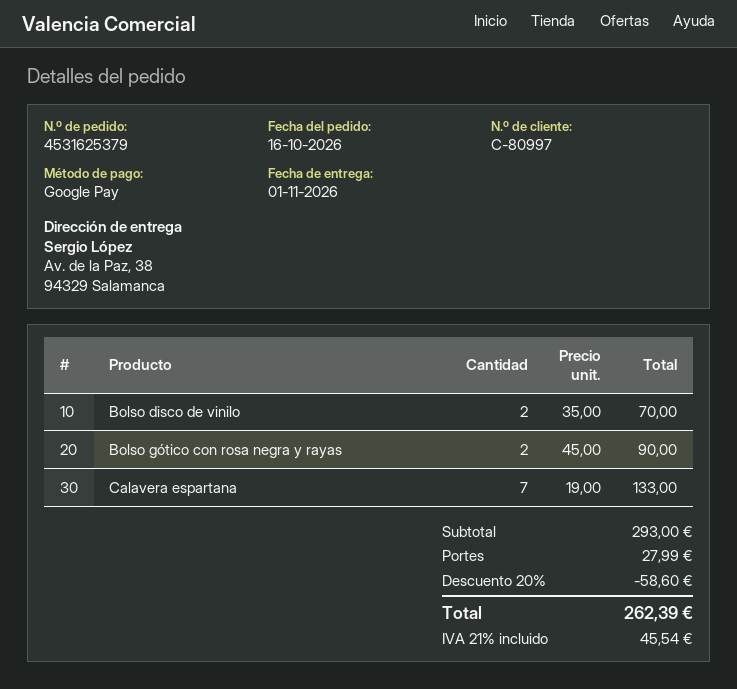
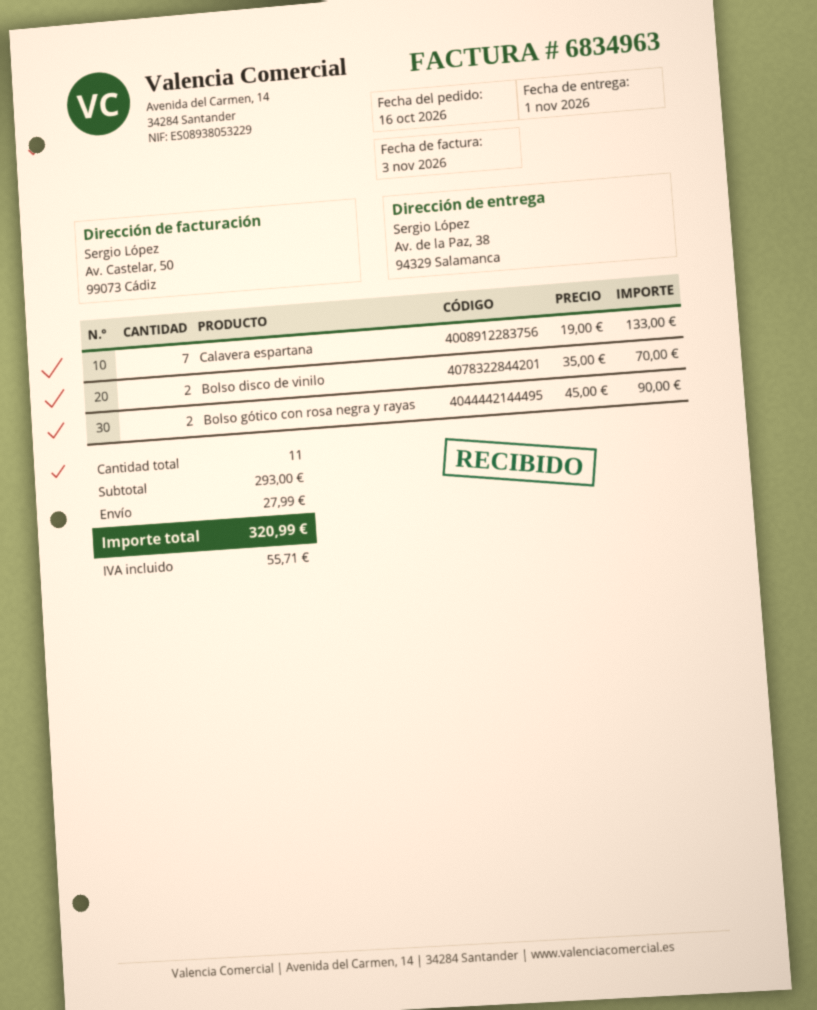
discount: 20% = 58.60 -> none
tax: 45.54 -> 55.71
total: 262.39 -> 320.99

